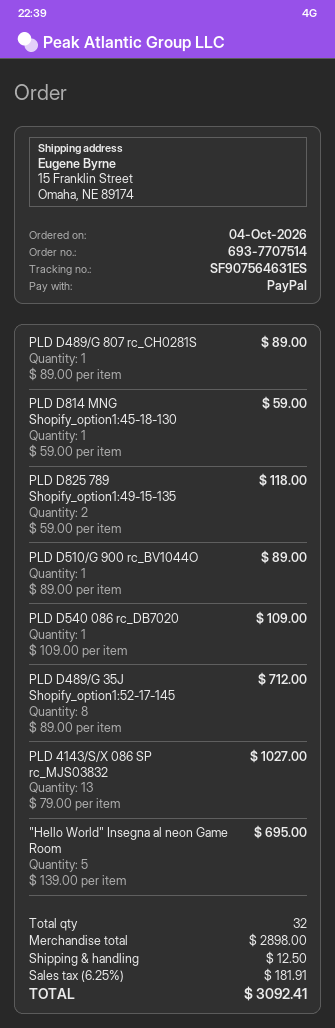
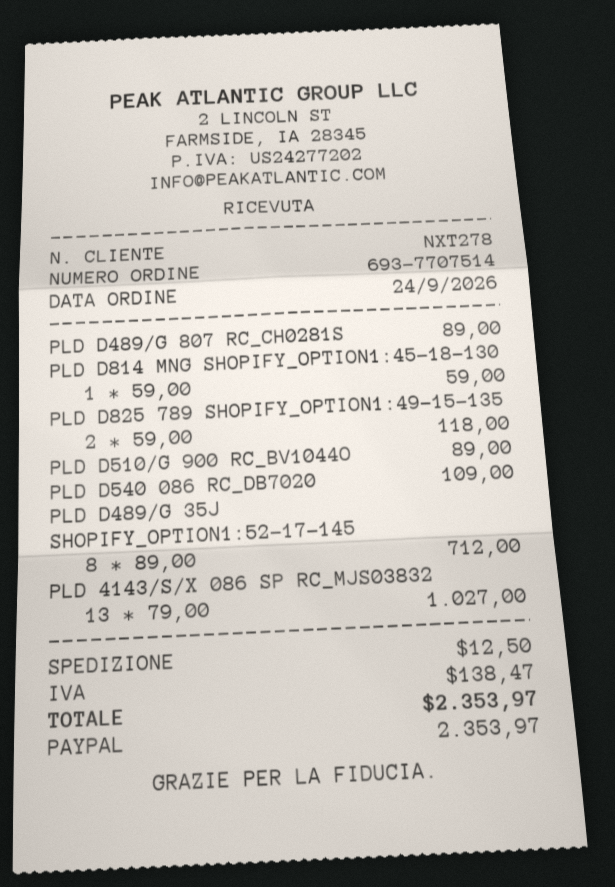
order date: 2026-10-04 -> 2026-09-24
"Hello World" Insegna al neon Game Room: 5 x 139.00 = 695.00 -> none
tax: 181.91 -> 138.47
total: 3092.41 -> 2353.97

